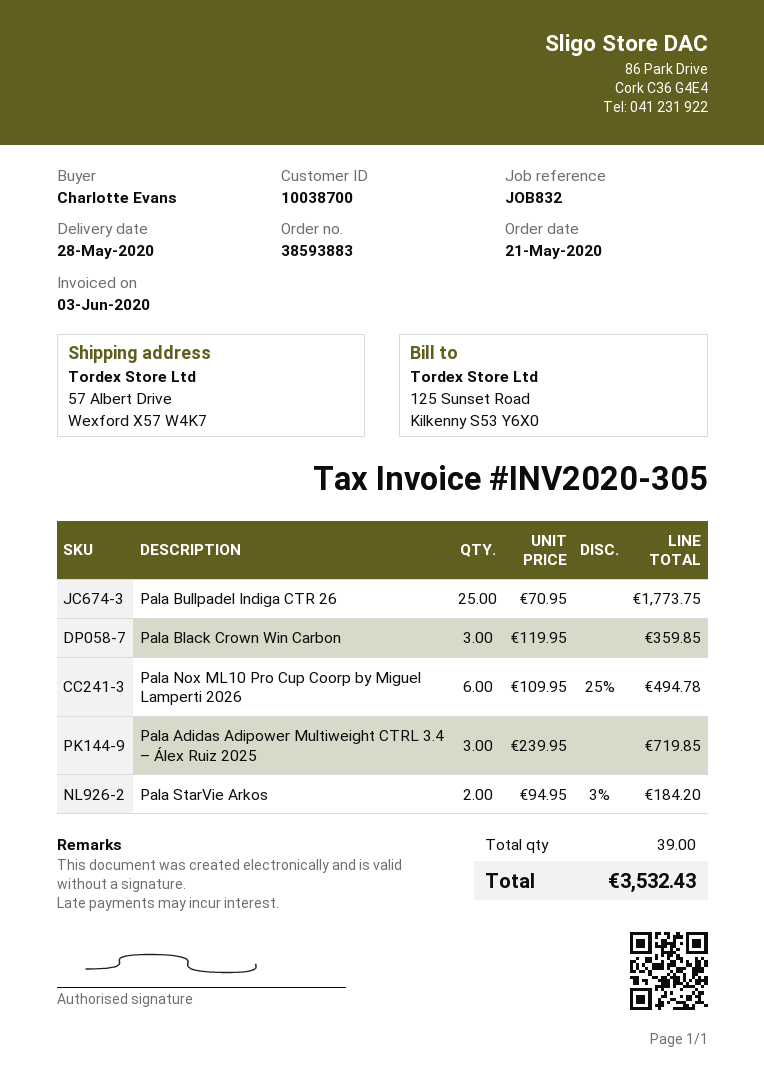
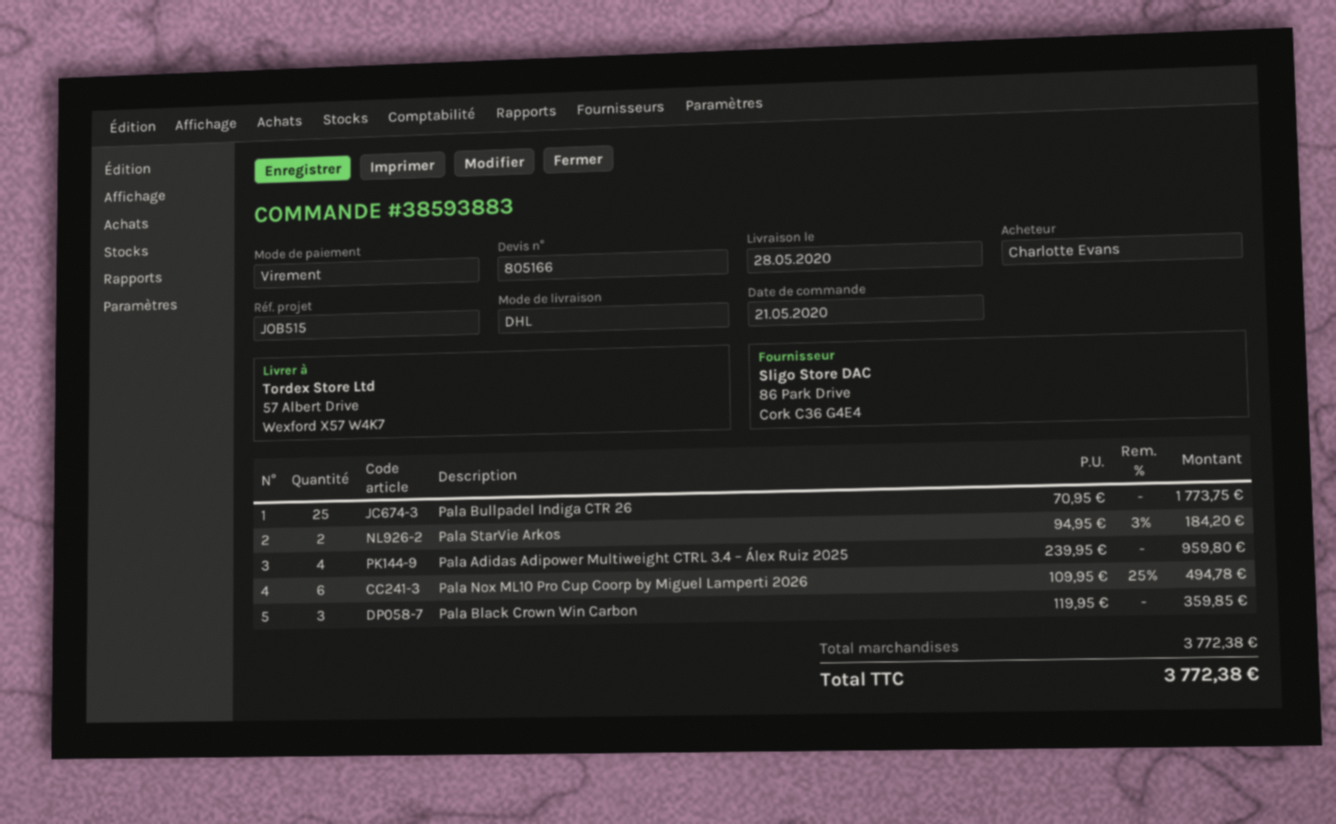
reference: JOB832 -> JOB515
Pala Adidas Adipower Multiweight CTRL 3.4 – Álex Ruiz 2025: 3 x 239.95 = 719.85 -> 4 x 239.95 = 959.80
total: 3532.43 -> 3772.38

